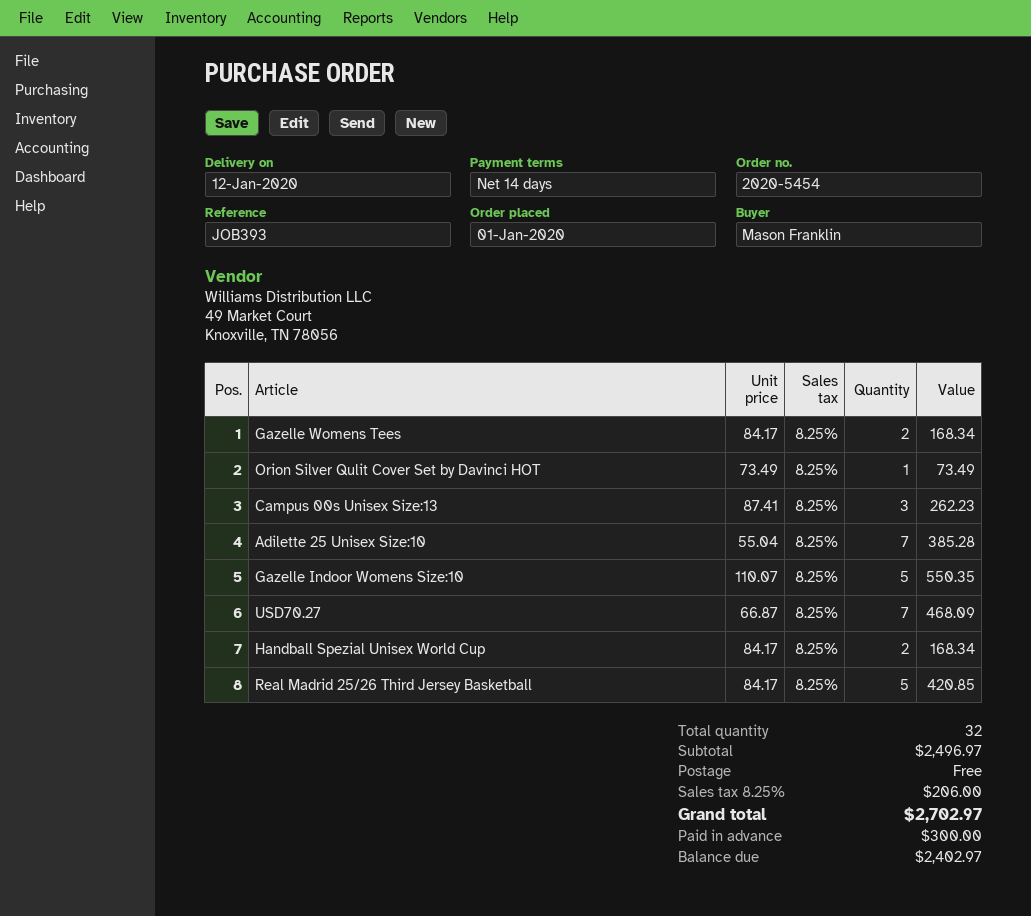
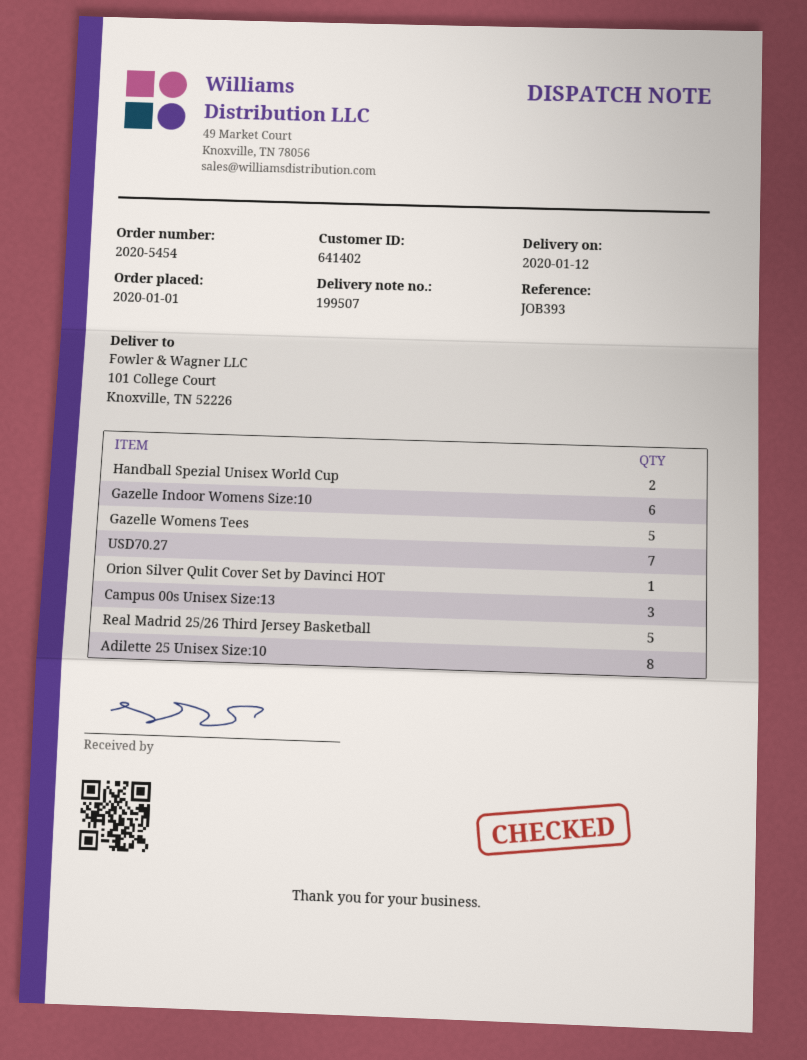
Gazelle Womens Tees: 2 -> 5
Adilette 25 Unisex Size:10: 7 -> 8
Gazelle Indoor Womens Size:10: 5 -> 6

